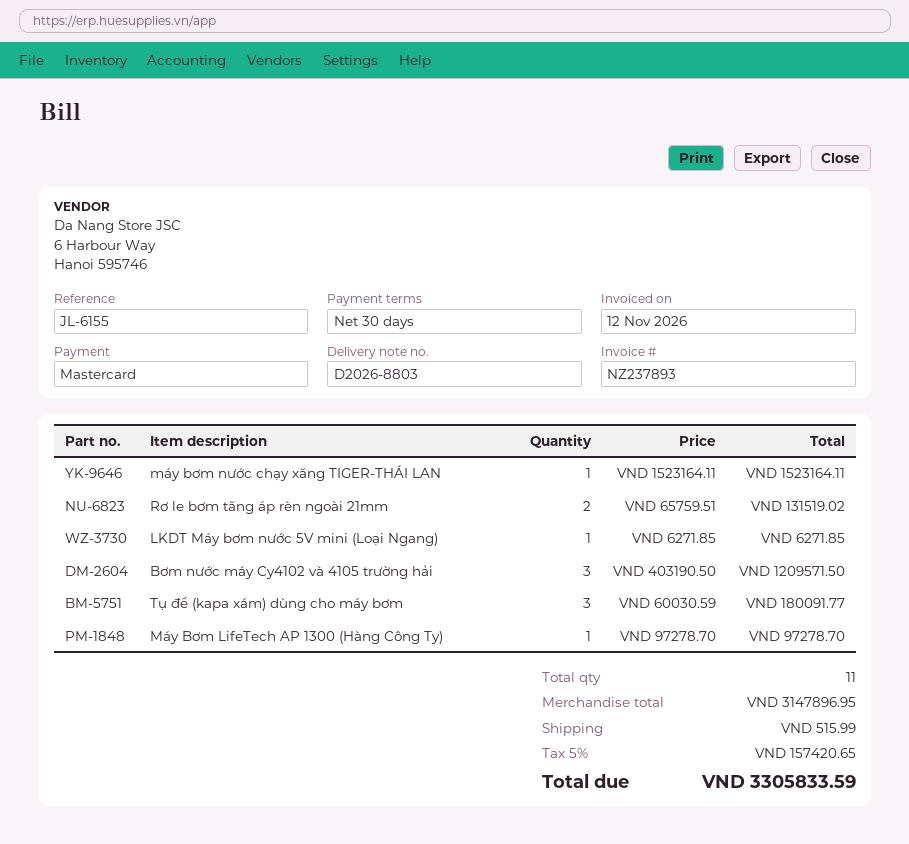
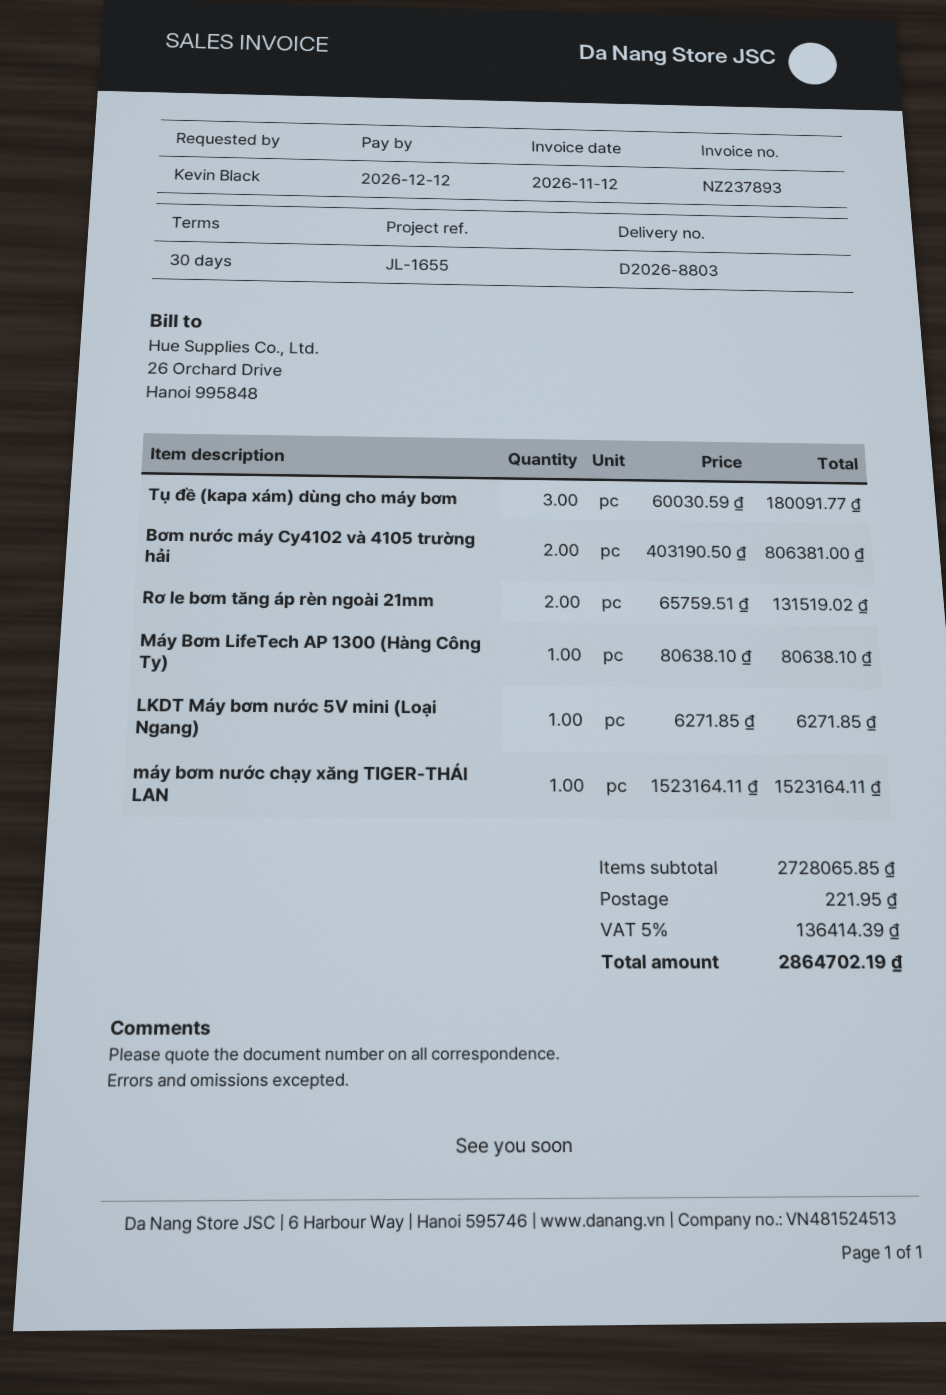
reference: JL-6155 -> JL-1655
Bơm nước máy Cy4102 và 4105 trường hải: 3 x 403190.50 = 1209571.50 -> 2 x 403190.50 = 806381.00
Máy Bơm LifeTech AP 1300 (Hàng Công Ty): 1 x 97278.70 = 97278.70 -> 1 x 80638.10 = 80638.10
subtotal: 3147896.95 -> 2728065.85
shipping: 515.99 -> 221.95
tax: 5% = 157420.65 -> 5% = 136414.39
total: 3305833.59 -> 2864702.19

